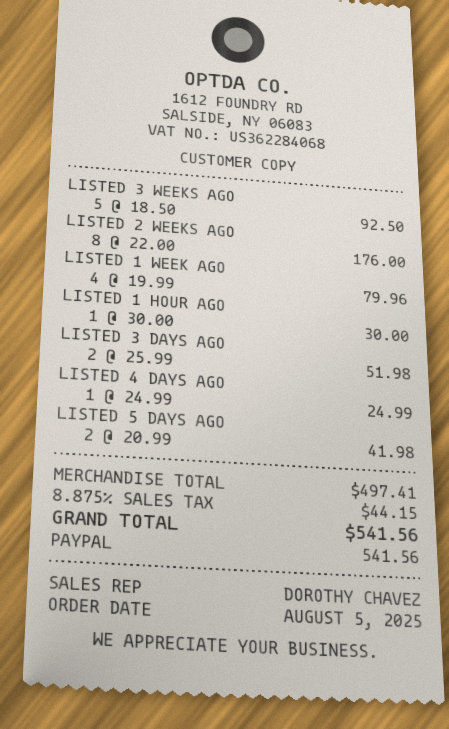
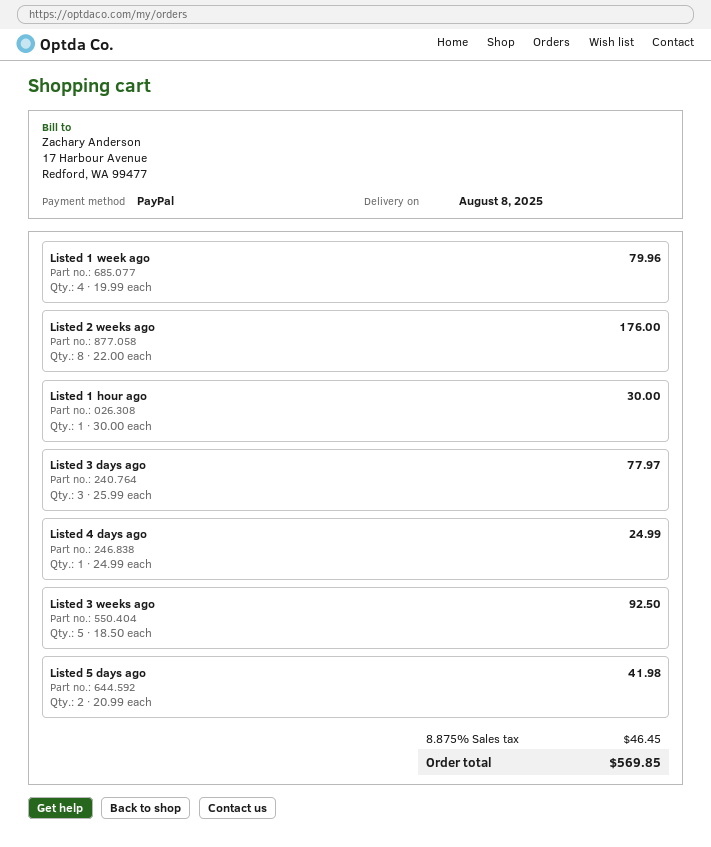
LISTED 3 DAYS AGO: 2 x 25.99 = 51.98 -> 3 x 25.99 = 77.97
tax: 8.875% = 44.15 -> 8.875% = 46.45
total: 541.56 -> 569.85

